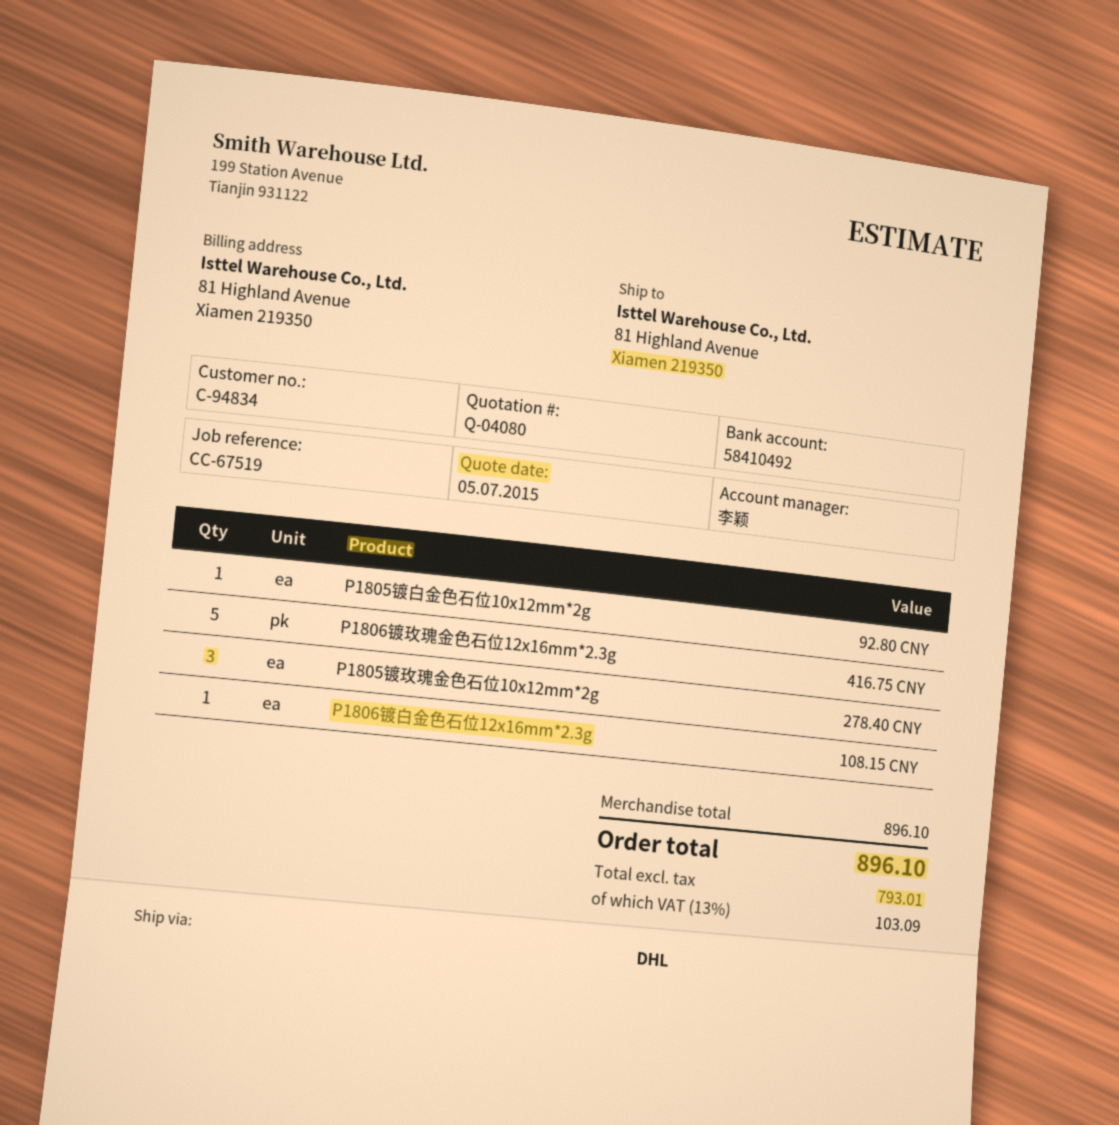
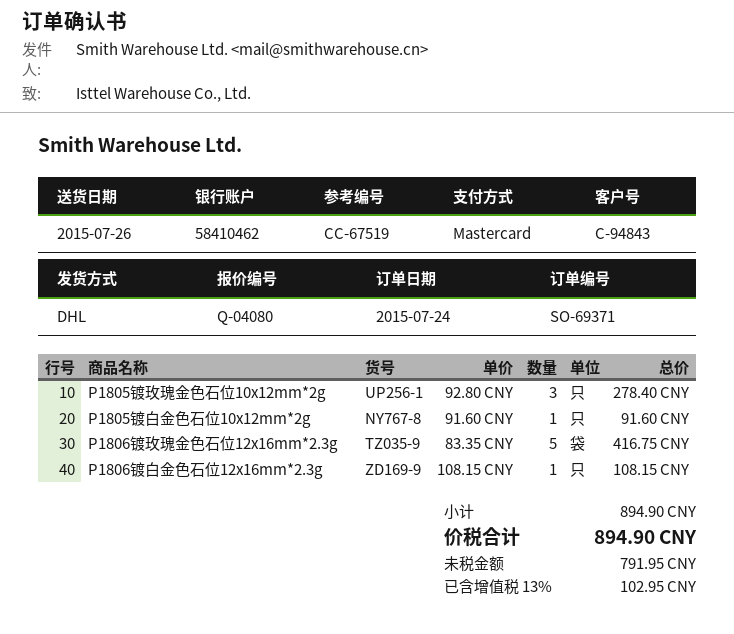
customer number: C-94834 -> C-94843
bank account: 58410492 -> 58410462
P1805镀白金色石位10x12mm*2g: 1 for 92.80 -> 1 for 91.60
subtotal: 896.10 -> 894.90
net: 793.01 -> 791.95
tax: 13% = 103.09 -> 13% = 102.95
total: 896.10 -> 894.90

